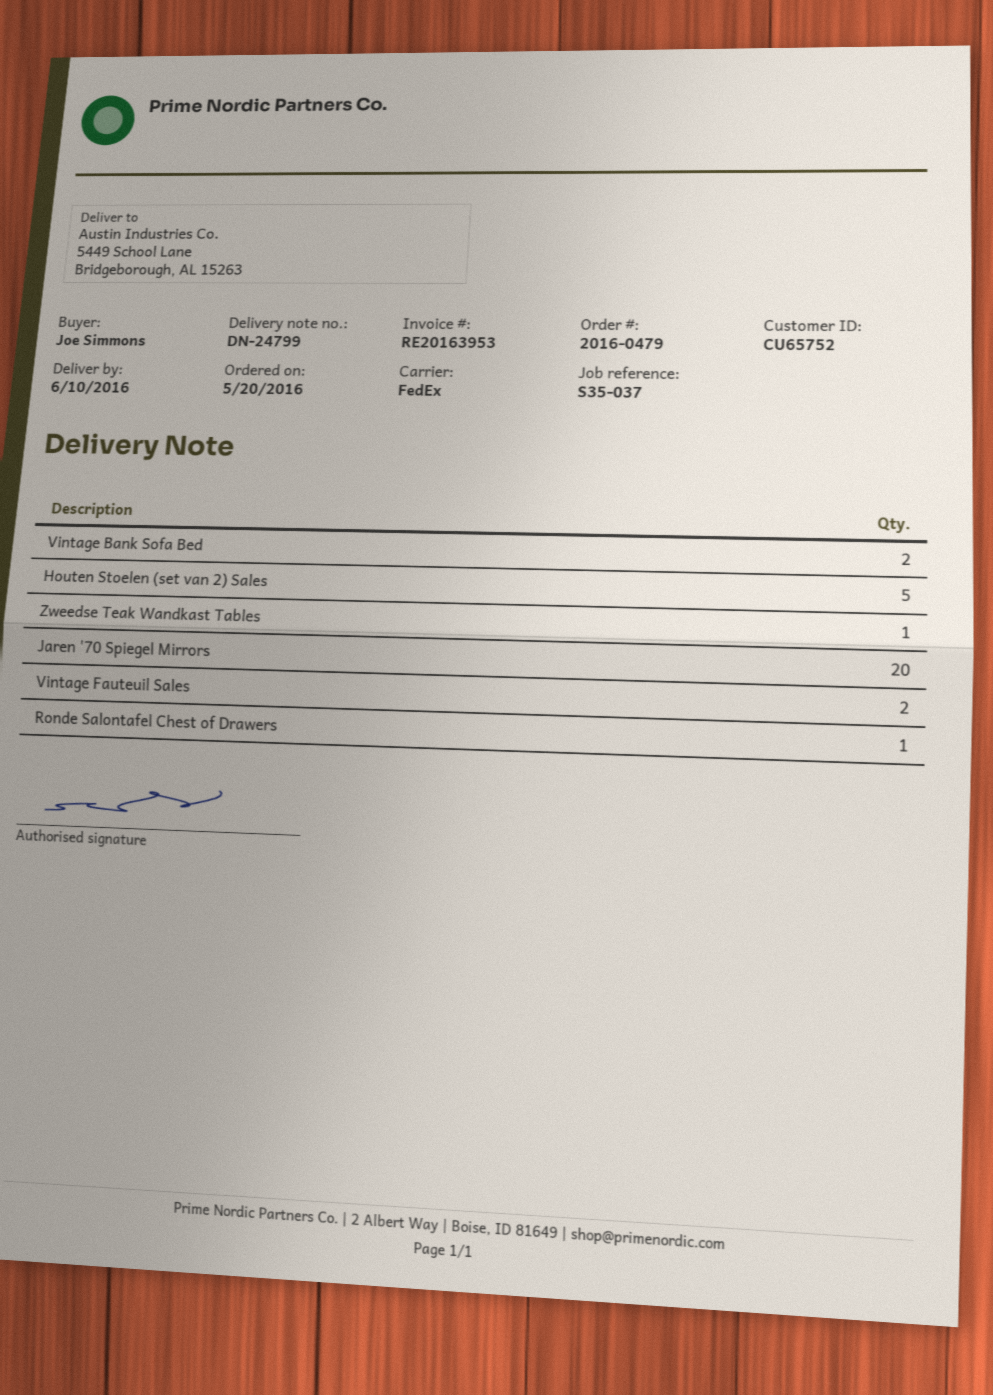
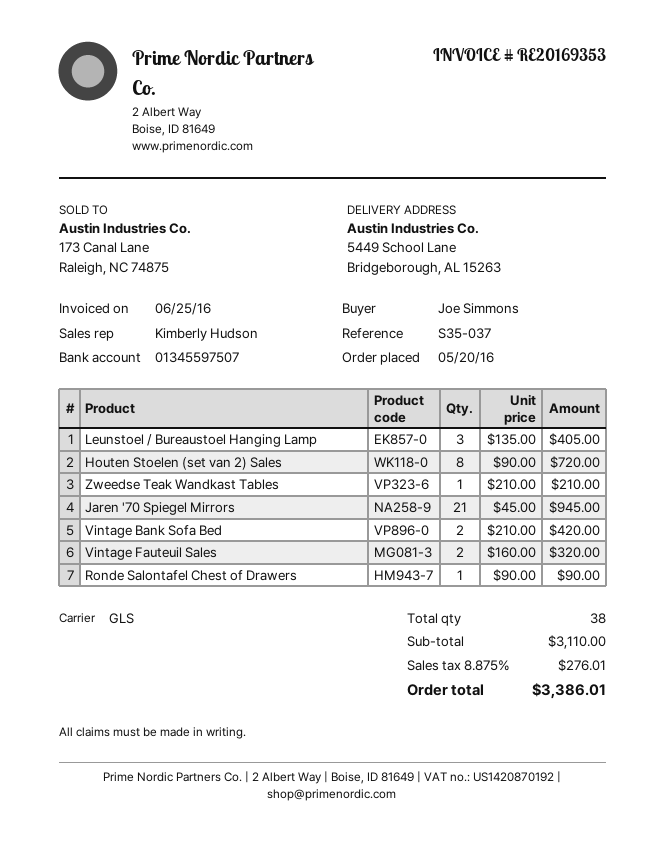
invoice number: RE20163953 -> RE20169353
shipping method: FedEx -> GLS
Houten Stoelen (set van 2) Sales: 5 -> 8
Jaren '70 Spiegel Mirrors: 20 -> 21
Leunstoel / Bureaustoel Hanging Lamp: none -> 3

